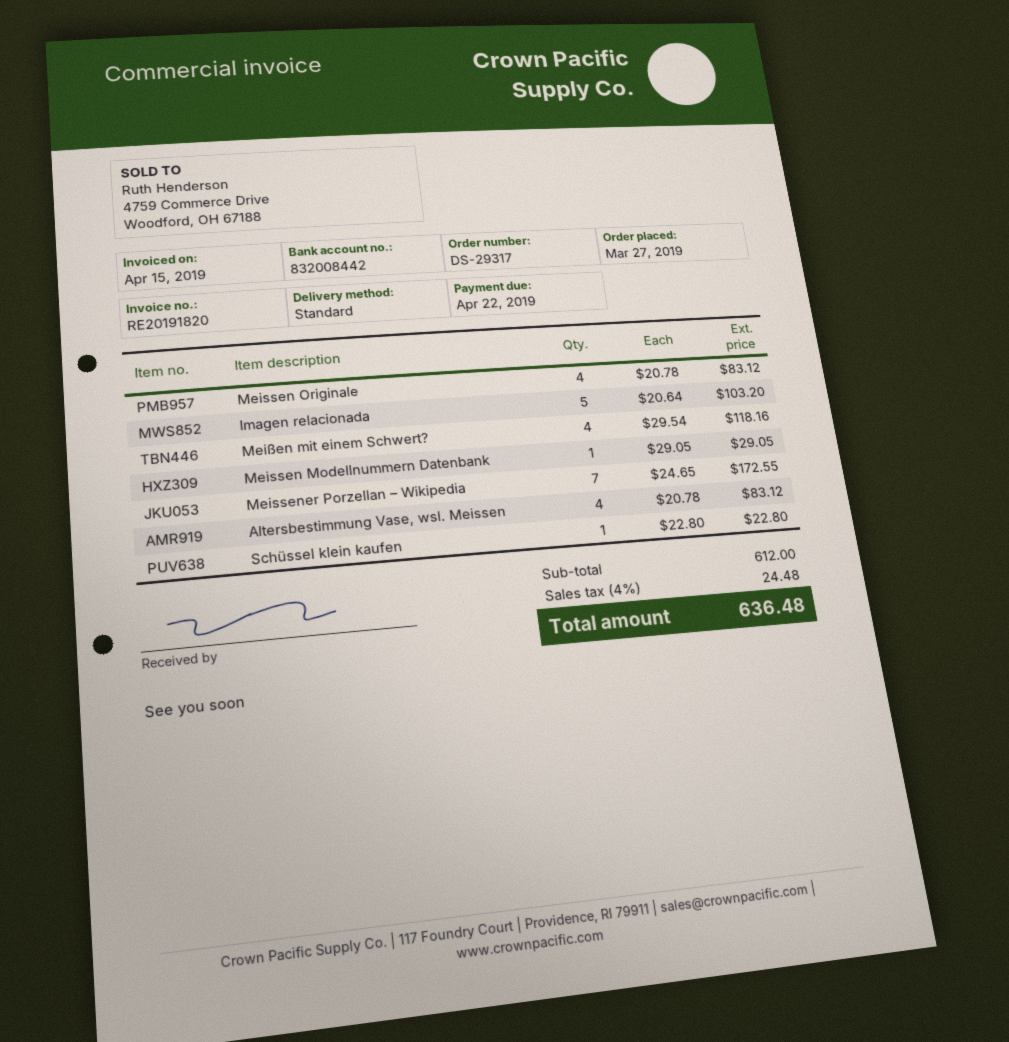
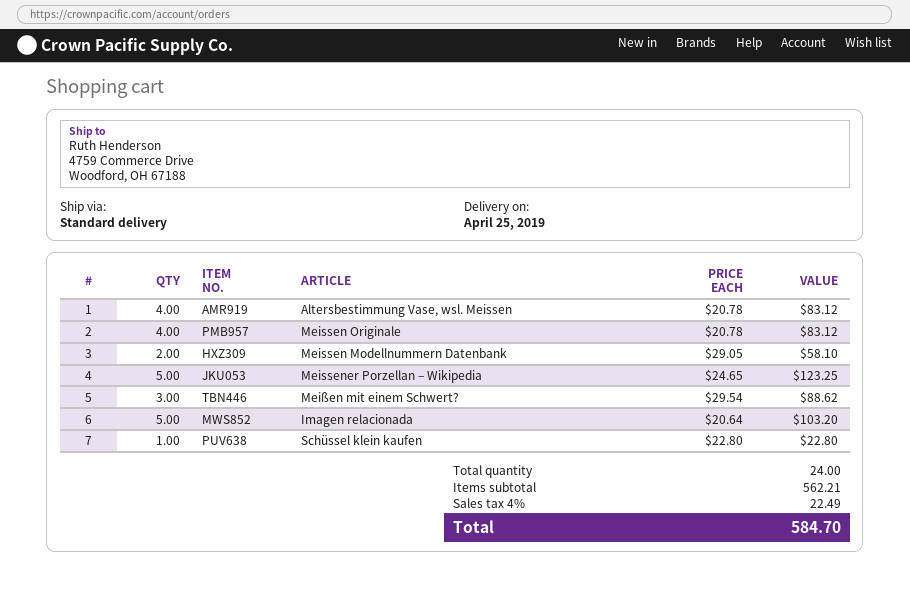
Meißen mit einem Schwert?: 4 x 29.54 = 118.16 -> 3 x 29.54 = 88.62
Meissen Modellnummern Datenbank: 1 x 29.05 = 29.05 -> 2 x 29.05 = 58.10
Meissener Porzellan – Wikipedia: 7 x 24.65 = 172.55 -> 5 x 24.65 = 123.25
subtotal: 612.00 -> 562.21
tax: 4% = 24.48 -> 4% = 22.49
total: 636.48 -> 584.70

